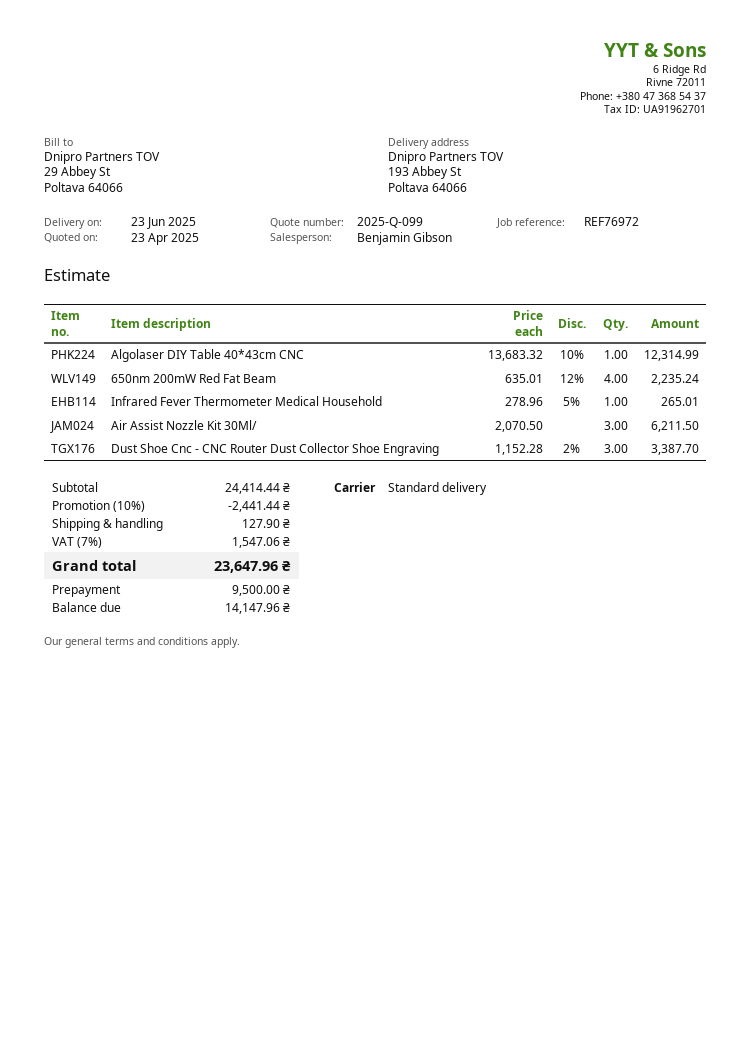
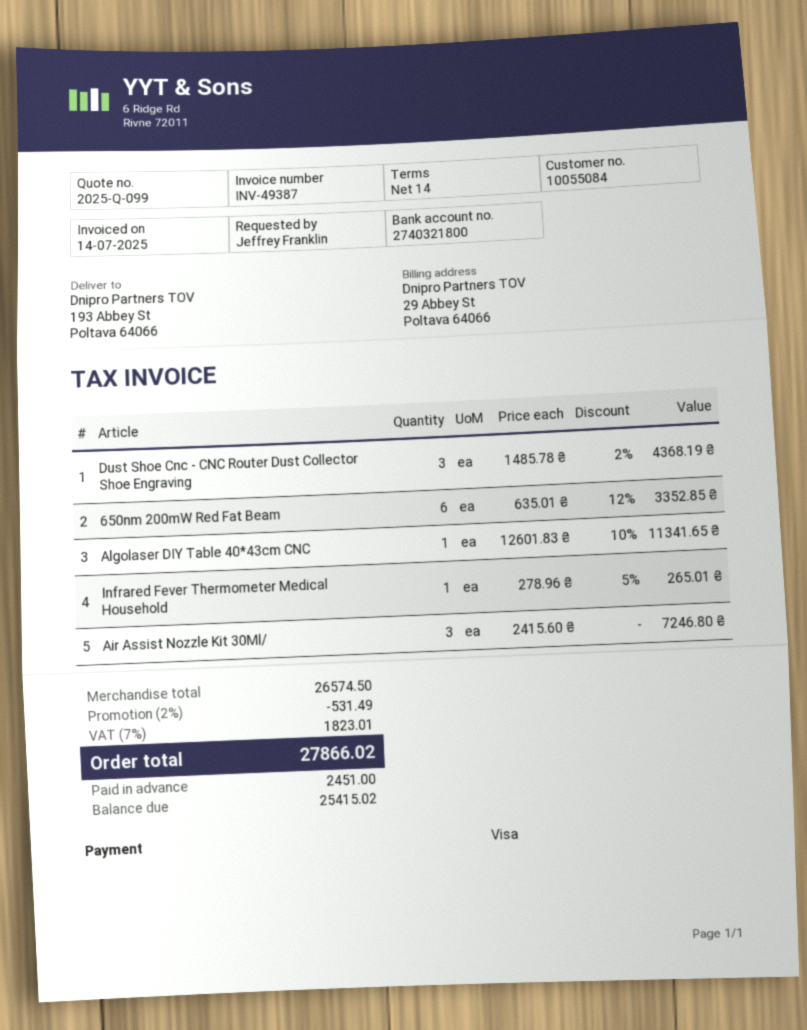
Algolaser DIY Table 40*43cm CNC: 1 x 13683.32 - 10% = 12314.99 -> 1 x 12601.83 - 10% = 11341.65
650nm 200mW Red Fat Beam: 4 x 635.01 - 12% = 2235.24 -> 6 x 635.01 - 12% = 3352.85
Air Assist Nozzle Kit 30Ml/: 3 x 2070.50 = 6211.50 -> 3 x 2415.60 = 7246.80
Dust Shoe Cnc - CNC Router Dust Collector Shoe Engraving: 3 x 1152.28 - 2% = 3387.70 -> 3 x 1485.78 - 2% = 4368.19
subtotal: 24414.44 -> 26574.50
discount: 10% = 2441.44 -> 2% = 531.49
shipping: 127.90 -> none
tax: 7% = 1547.06 -> 7% = 1823.01
total: 23647.96 -> 27866.02
deposit: 9500.00 -> 2451.00
balance: 14147.96 -> 25415.02

